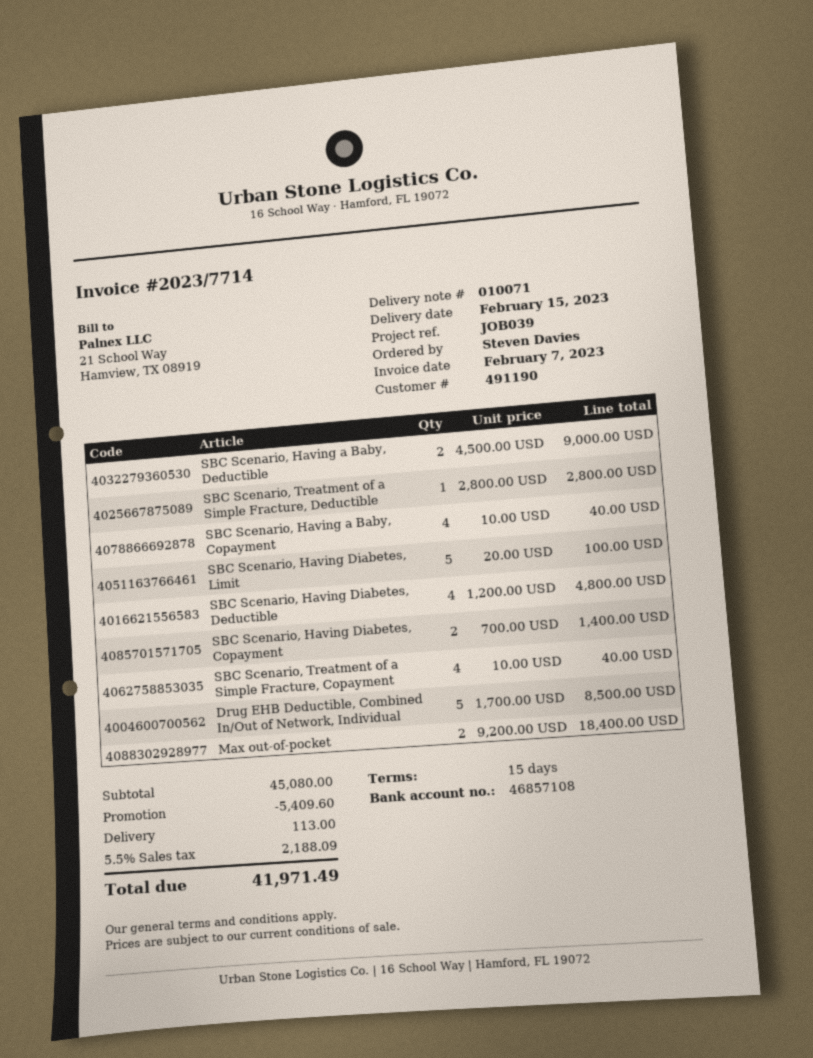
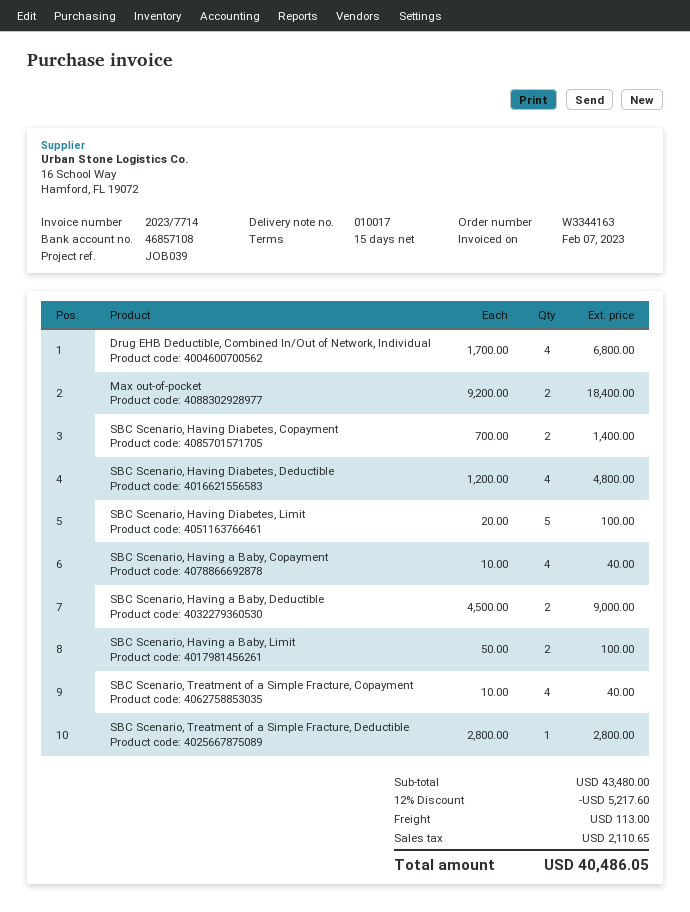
delivery note number: 010071 -> 010017
Drug EHB Deductible, Combined In/Out of Network, Individual: 5 x 1700.00 = 8500.00 -> 4 x 1700.00 = 6800.00
SBC Scenario, Having a Baby, Limit: none -> 2 x 50.00 = 100.00
subtotal: 45080.00 -> 43480.00
discount: 5409.60 -> 5217.60
tax: 2188.09 -> 2110.65
total: 41971.49 -> 40486.05

